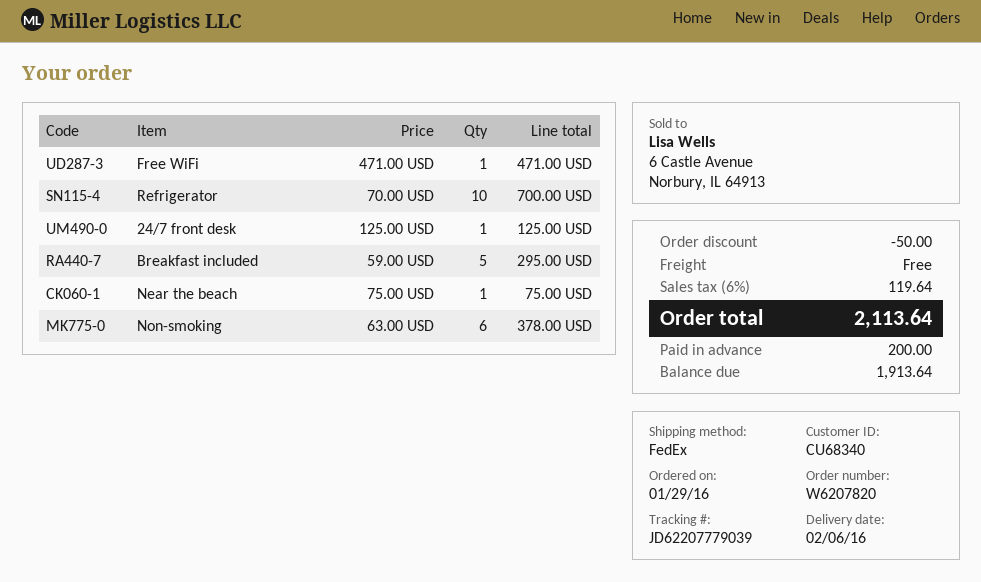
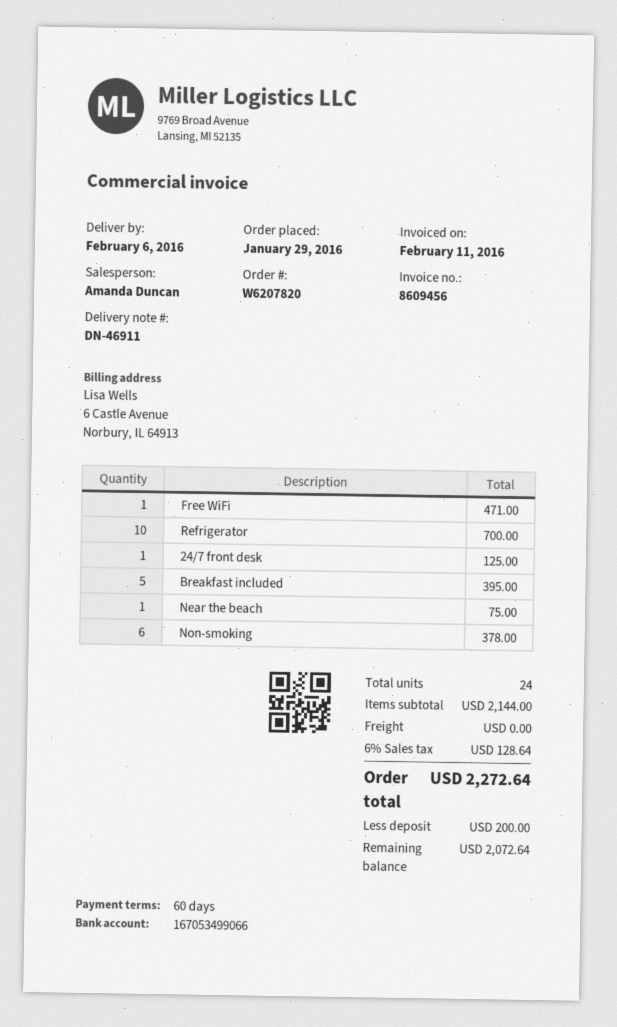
Breakfast included: 5 for 295.00 -> 5 for 395.00
discount: 50.00 -> none
tax: 6% = 119.64 -> 6% = 128.64
total: 2113.64 -> 2272.64
balance: 1913.64 -> 2072.64

